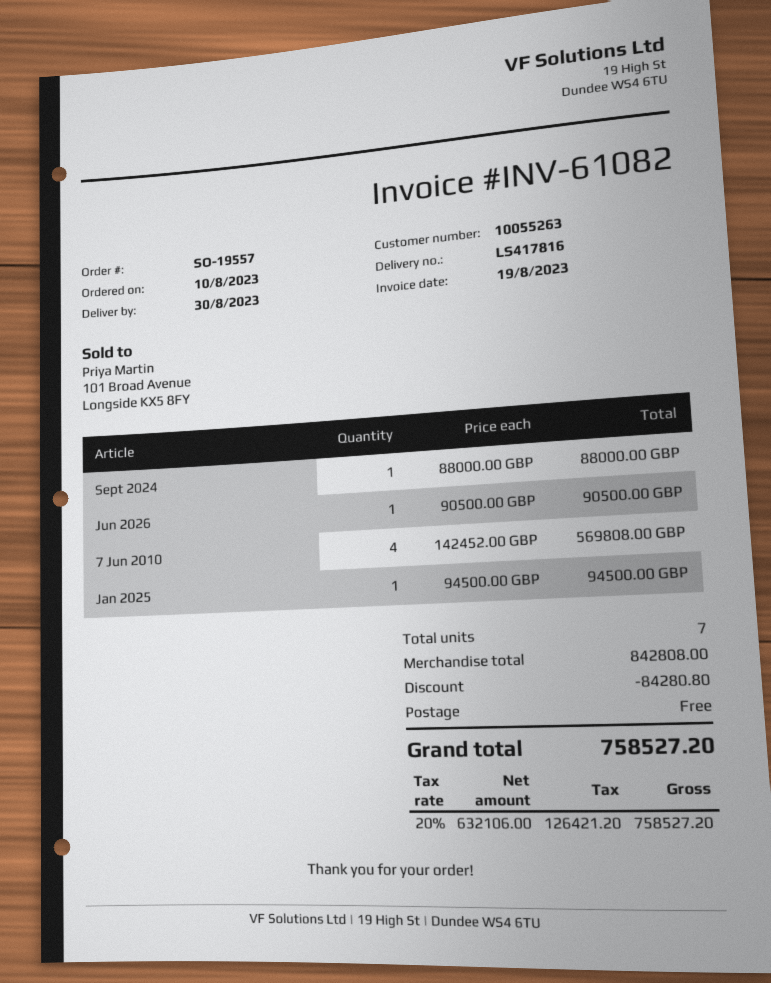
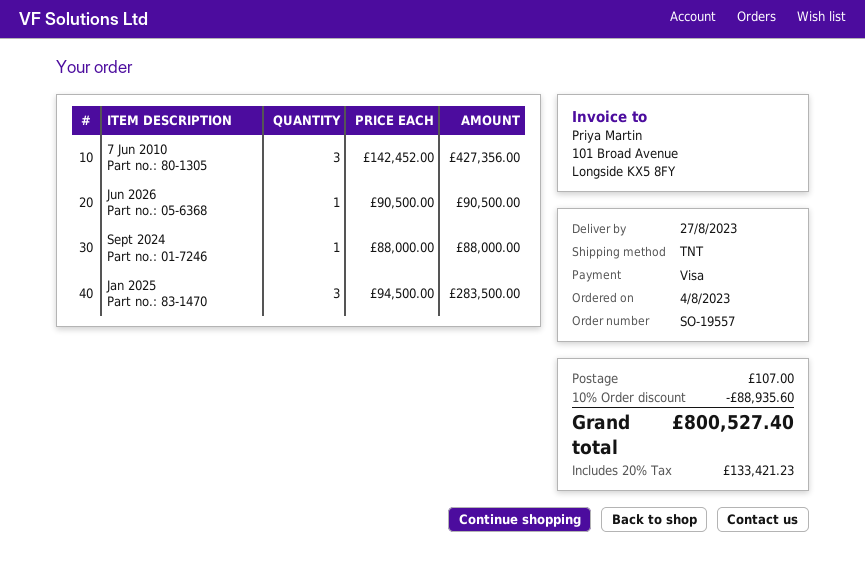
order date: 2023-08-10 -> 2023-08-04
delivery date: 2023-08-30 -> 2023-08-27
7 Jun 2010: 4 x 142452.00 = 569808.00 -> 3 x 142452.00 = 427356.00
Jan 2025: 1 x 94500.00 = 94500.00 -> 3 x 94500.00 = 283500.00
discount: 84280.80 -> 88935.60
shipping: 0.00 -> 107.00
tax: 20% = 126421.20 -> 20% = 133421.23
total: 758527.20 -> 800527.40

